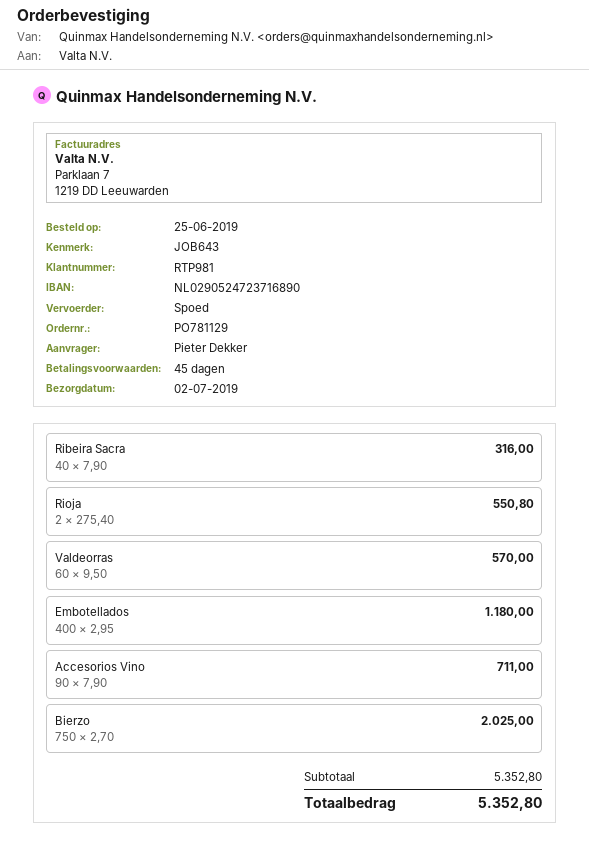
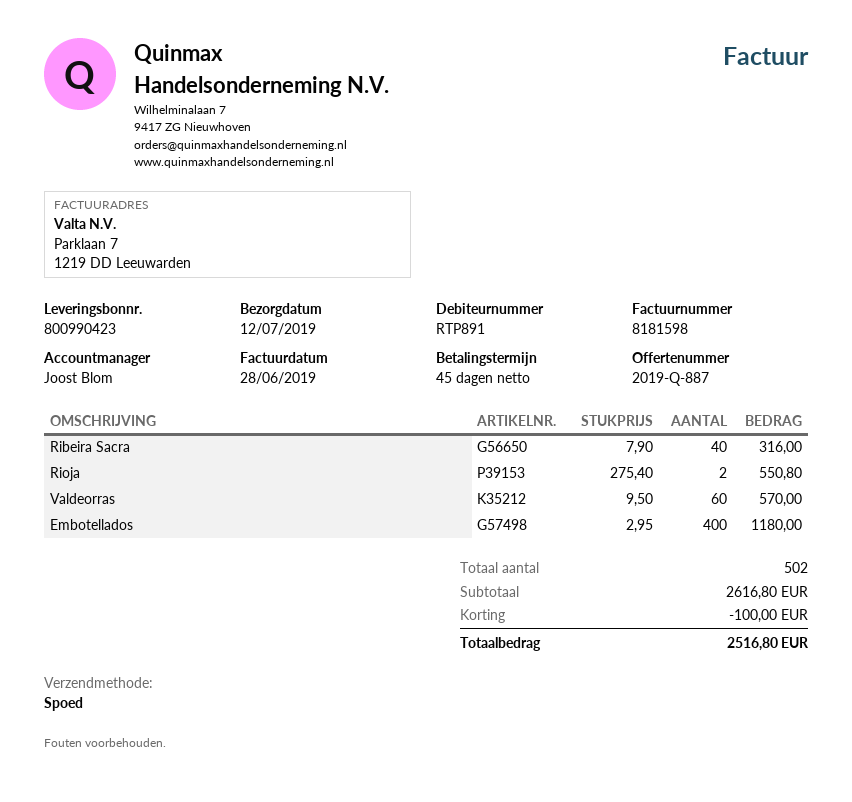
delivery date: 2019-07-02 -> 2019-07-12
customer number: RTP981 -> RTP891
Accesorios Vino: 90 x 7.90 = 711.00 -> none
Bierzo: 750 x 2.70 = 2025.00 -> none
subtotal: 5352.80 -> 2616.80
discount: none -> 100.00
total: 5352.80 -> 2516.80

